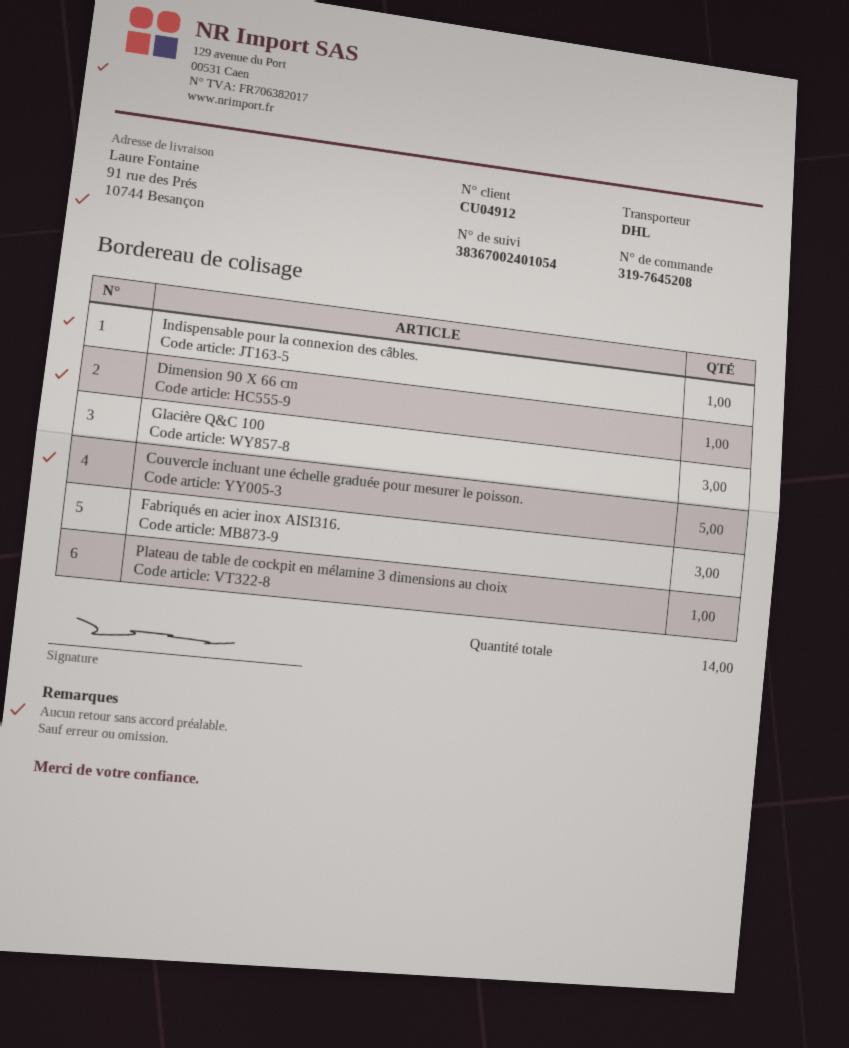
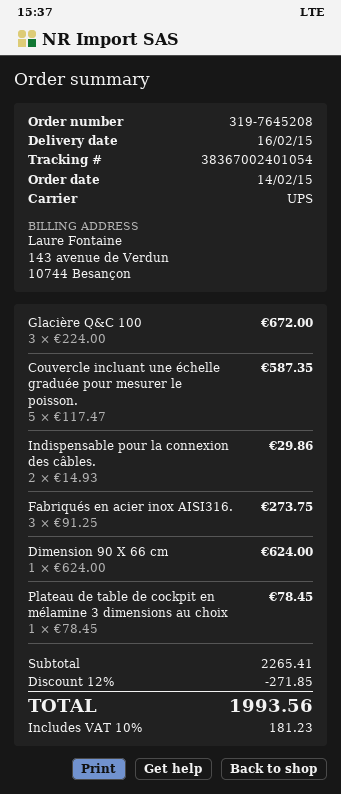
shipping method: DHL -> UPS
Indispensable pour la connexion des câbles.: 1 -> 2

